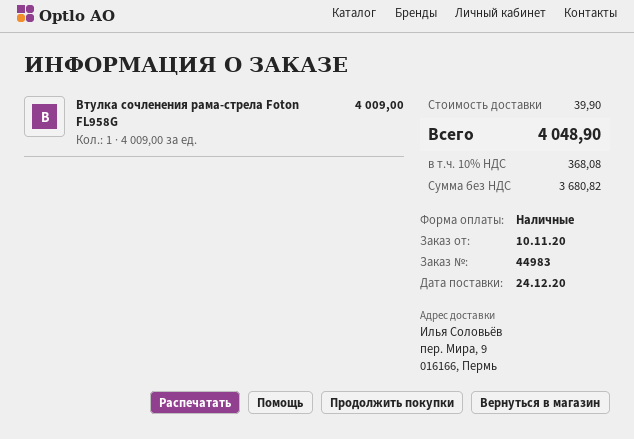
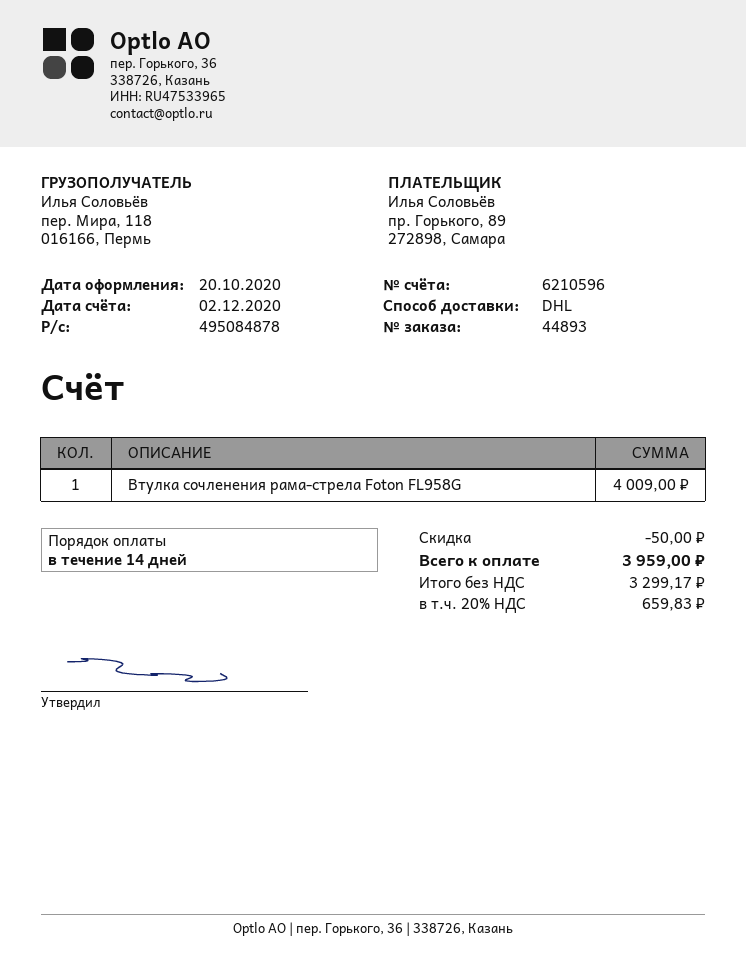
order number: 44983 -> 44893
order date: 2020-11-10 -> 2020-10-20
ship to: пер. Мира, 9, 016166, Пермь -> пер. Мира, 118, 016166, Пермь
discount: none -> 50.00
shipping: 39.90 -> none
net: 3680.82 -> 3299.17
tax: 10% = 368.08 -> 20% = 659.83
total: 4048.90 -> 3959.00

